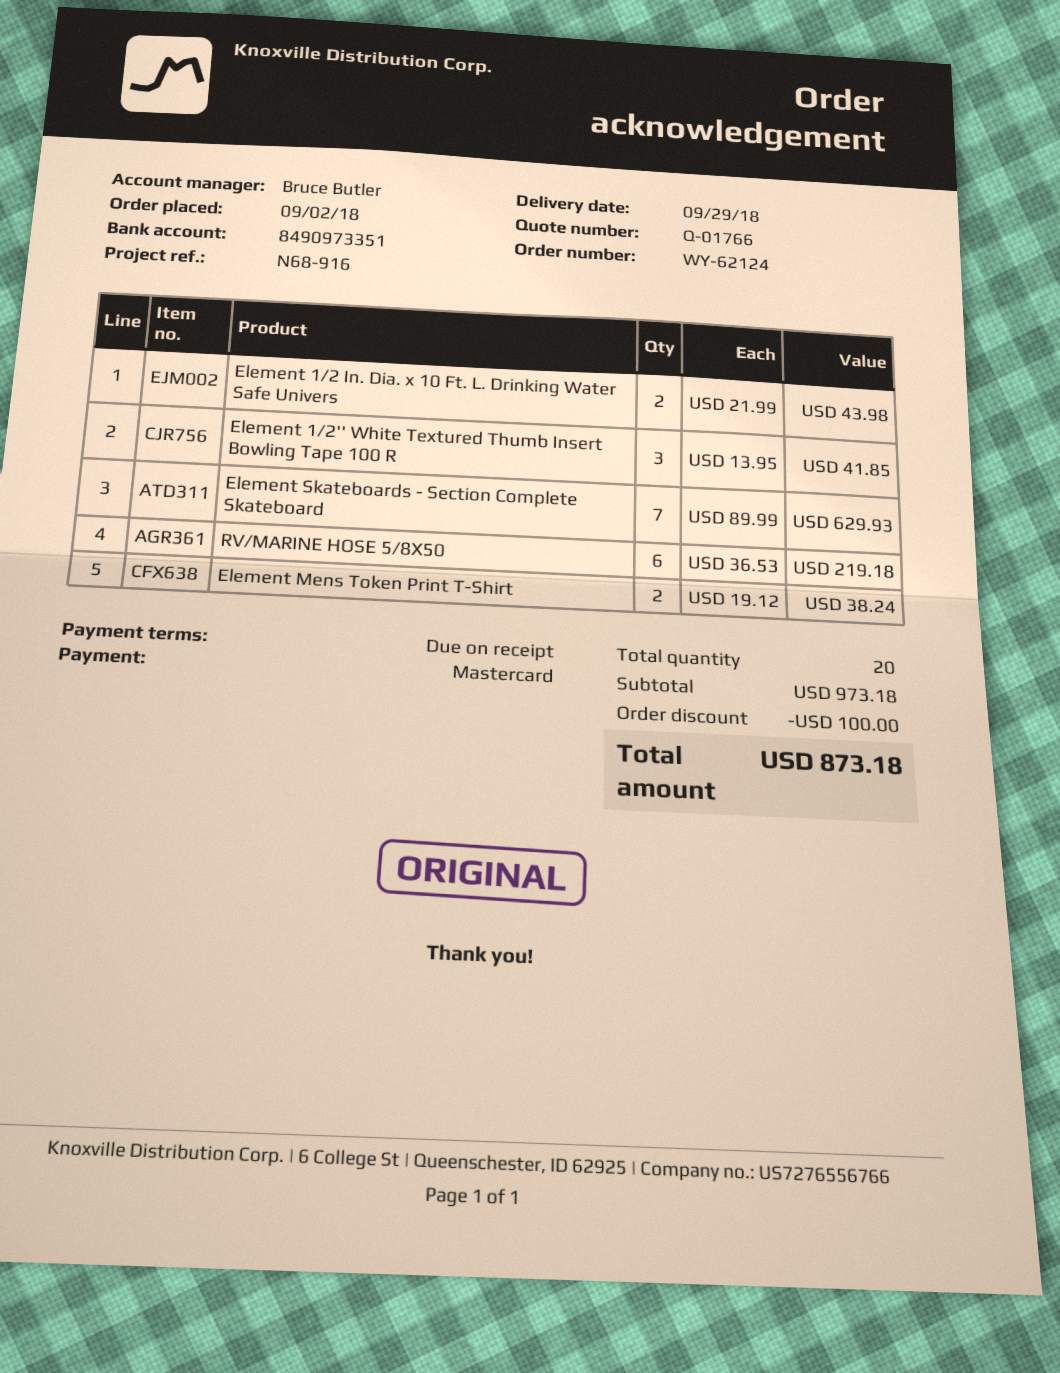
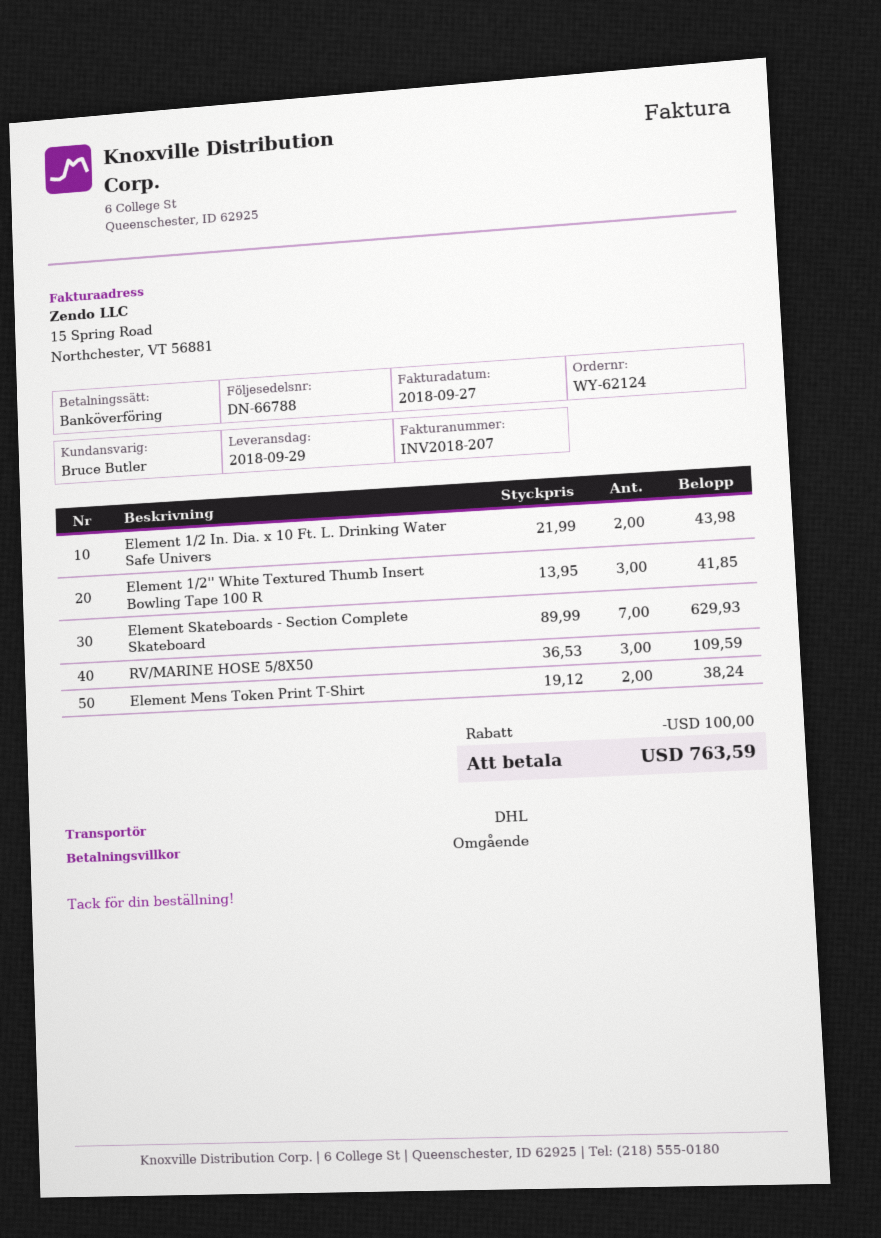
payment method: Mastercard -> bank transfer
RV/MARINE HOSE 5/8X50: 6 x 36.53 = 219.18 -> 3 x 36.53 = 109.59
total: 873.18 -> 763.59

